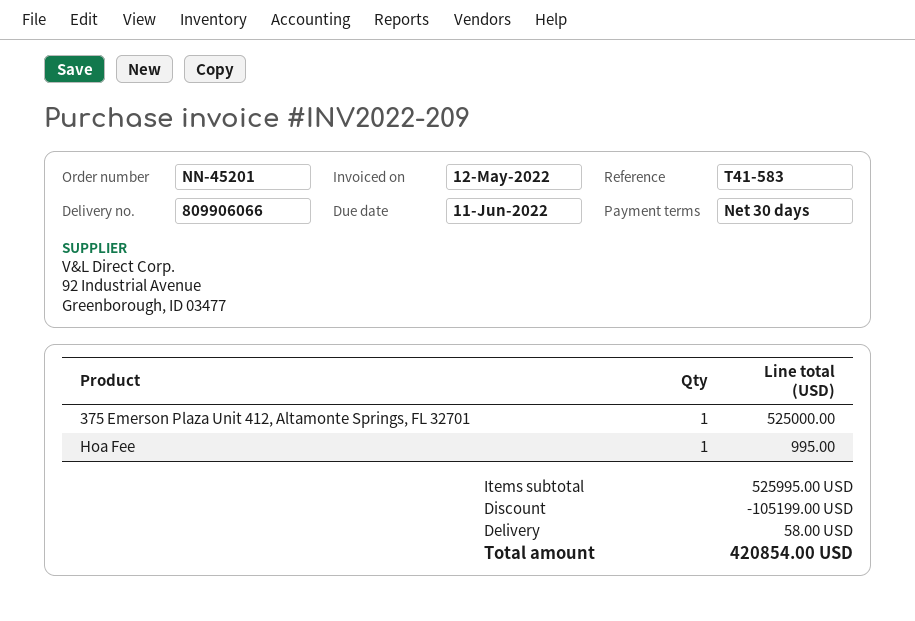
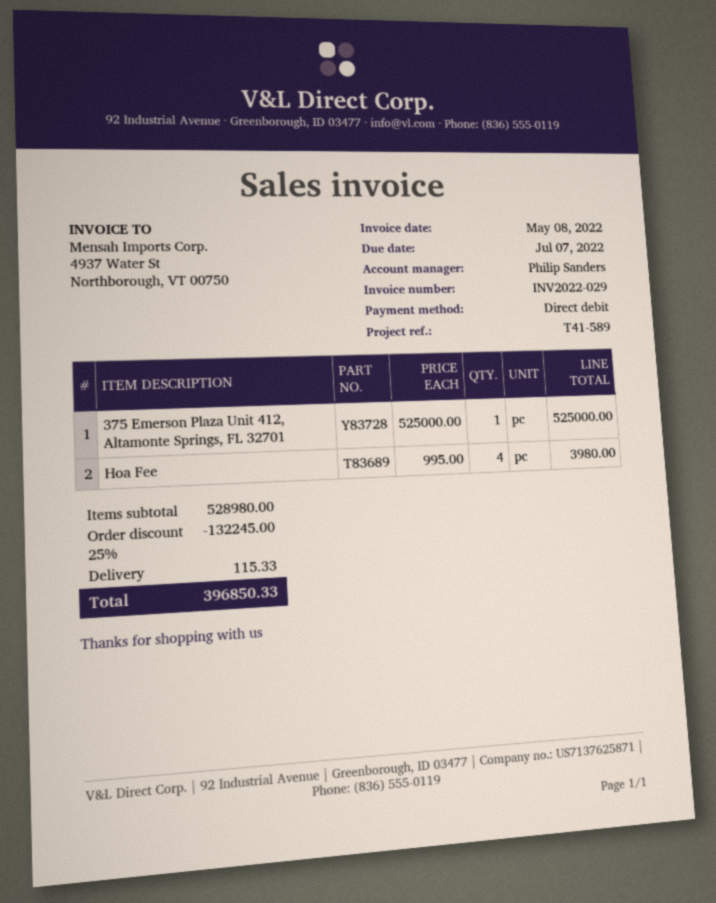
invoice number: INV2022-209 -> INV2022-029
invoice date: 2022-05-12 -> 2022-05-08
due date: 2022-06-11 -> 2022-07-07
reference: T41-583 -> T41-589
Hoa Fee: 1 for 995.00 -> 4 for 3980.00
subtotal: 525995.00 -> 528980.00
discount: 105199.00 -> 132245.00
shipping: 58.00 -> 115.33
total: 420854.00 -> 396850.33

